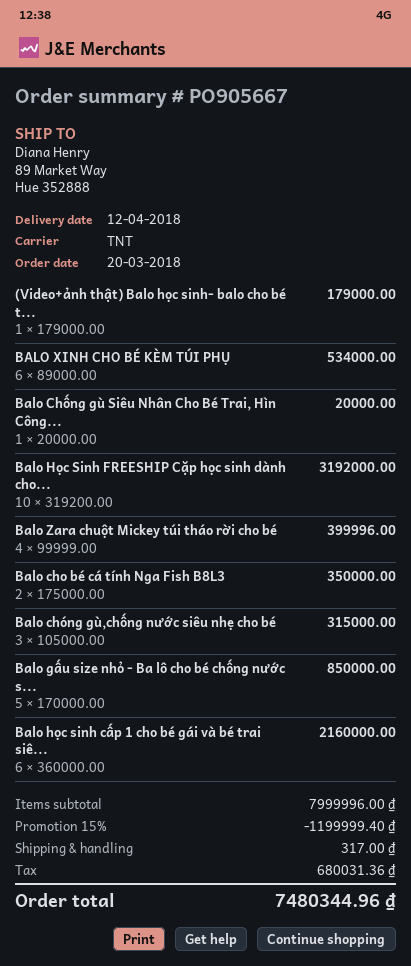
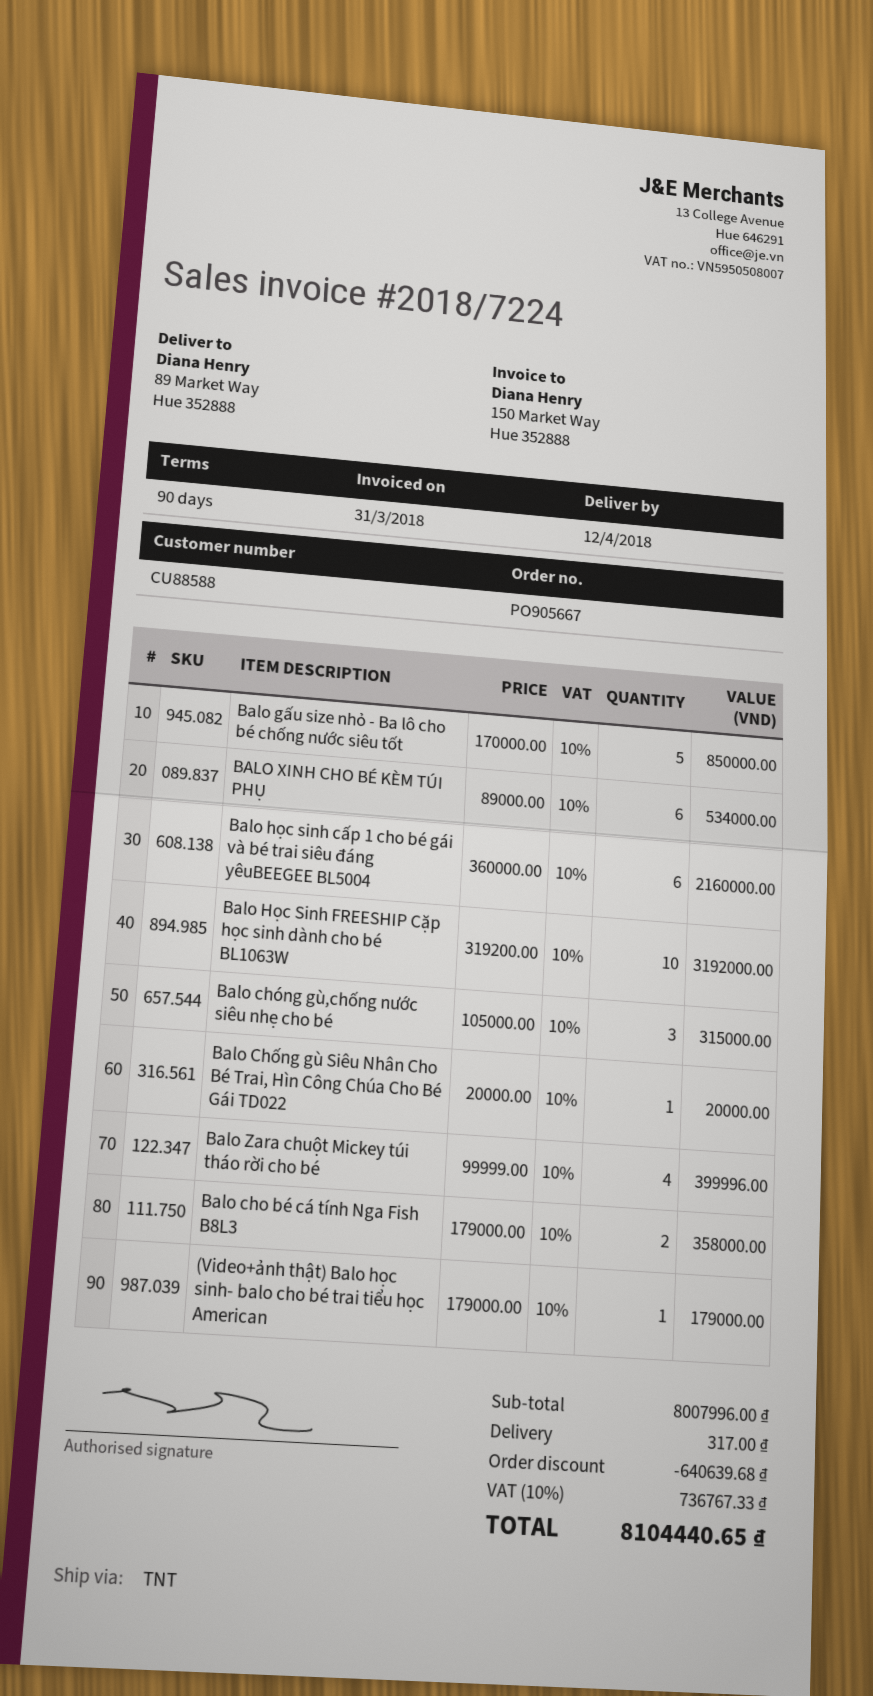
Balo cho bé cá tính Nga Fish B8L3: 2 x 175000.00 = 350000.00 -> 2 x 179000.00 = 358000.00
subtotal: 7999996.00 -> 8007996.00
discount: 1199999.40 -> 640639.68
tax: 680031.36 -> 736767.33
total: 7480344.96 -> 8104440.65

